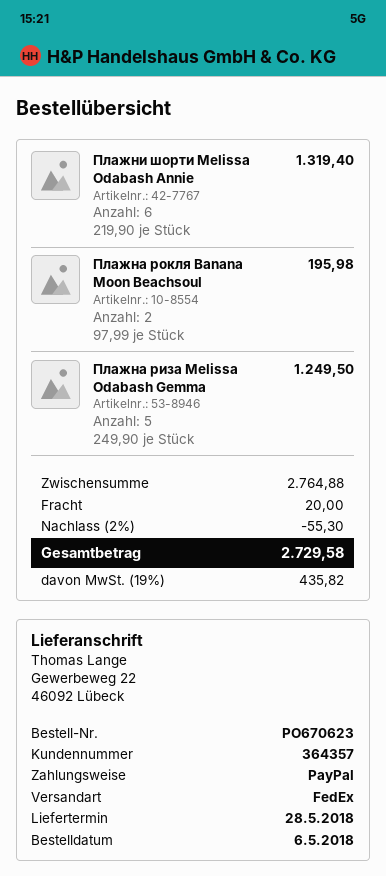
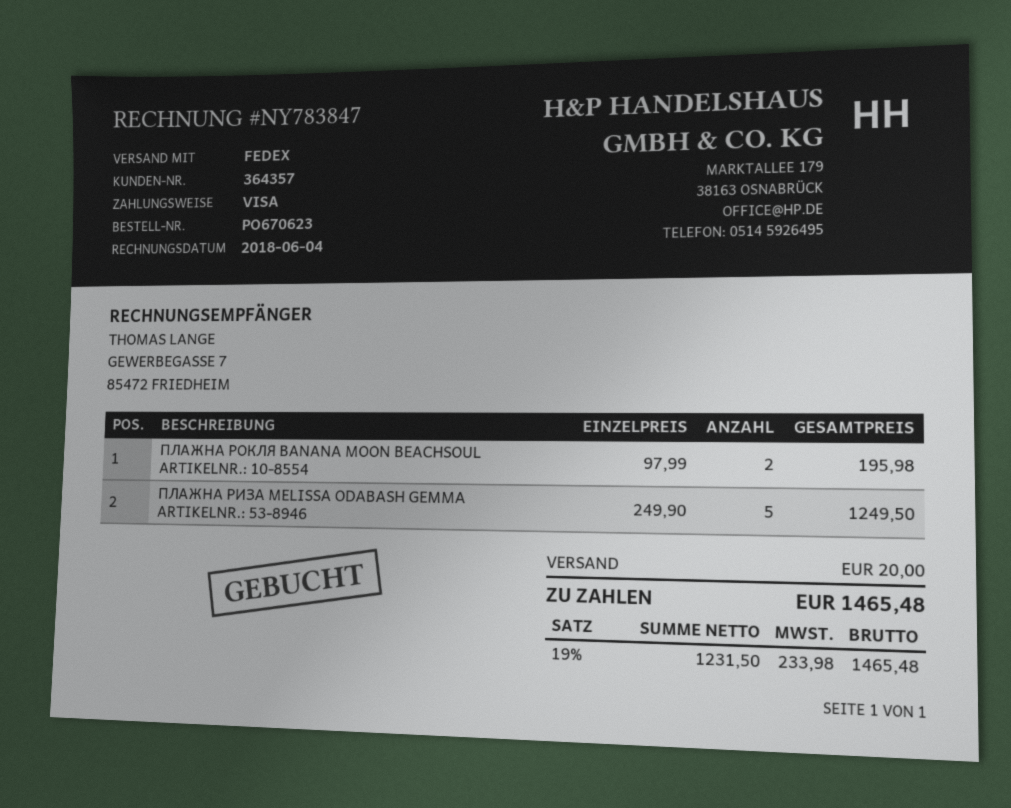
payment method: PayPal -> Visa
Плажни шорти Melissa Odabash Annie: 6 x 219.90 = 1319.40 -> none
discount: 2% = 55.30 -> none
tax: 19% = 435.82 -> 19% = 233.98
total: 2729.58 -> 1465.48

